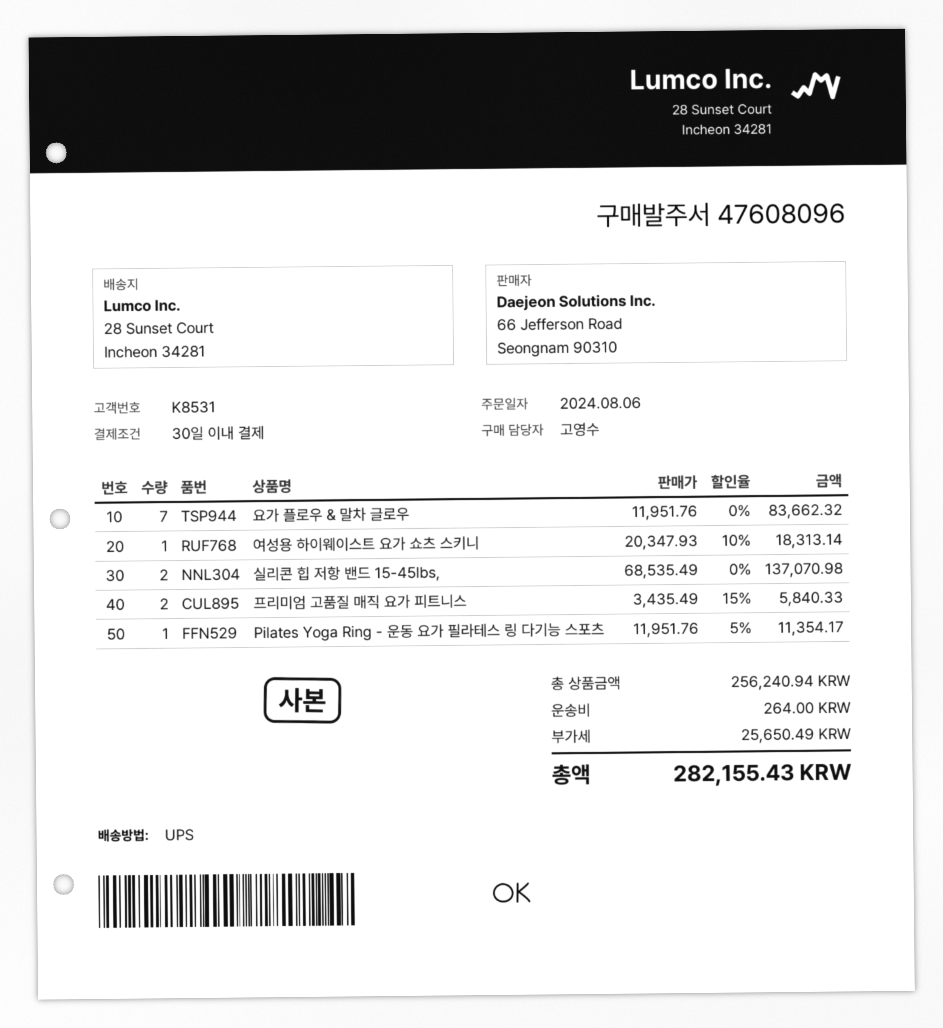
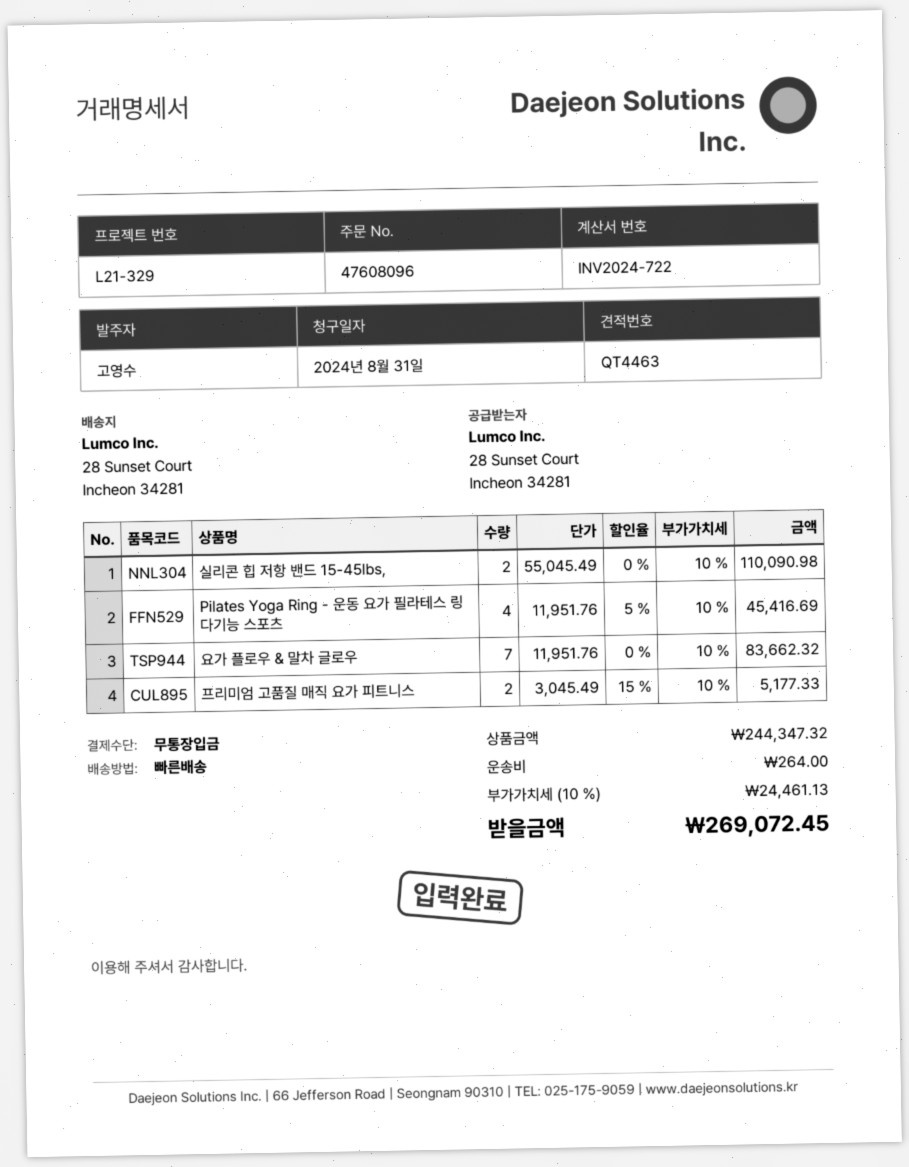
shipping method: UPS -> express
여성용 하이웨이스트 요가 쇼츠 스키니: 1 x 20347.93 - 10% = 18313.14 -> none
실리콘 힙 저항 밴드 15-45lbs,: 2 x 68535.49 = 137070.98 -> 2 x 55045.49 = 110090.98
프리미엄 고품질 매직 요가 피트니스: 2 x 3435.49 - 15% = 5840.33 -> 2 x 3045.49 - 15% = 5177.33
Pilates Yoga Ring - 운동 요가 필라테스 링 다기능 스포츠: 1 x 11951.76 - 5% = 11354.17 -> 4 x 11951.76 - 5% = 45416.69
subtotal: 256240.94 -> 244347.32
tax: 25650.49 -> 24461.13
total: 282155.43 -> 269072.45

